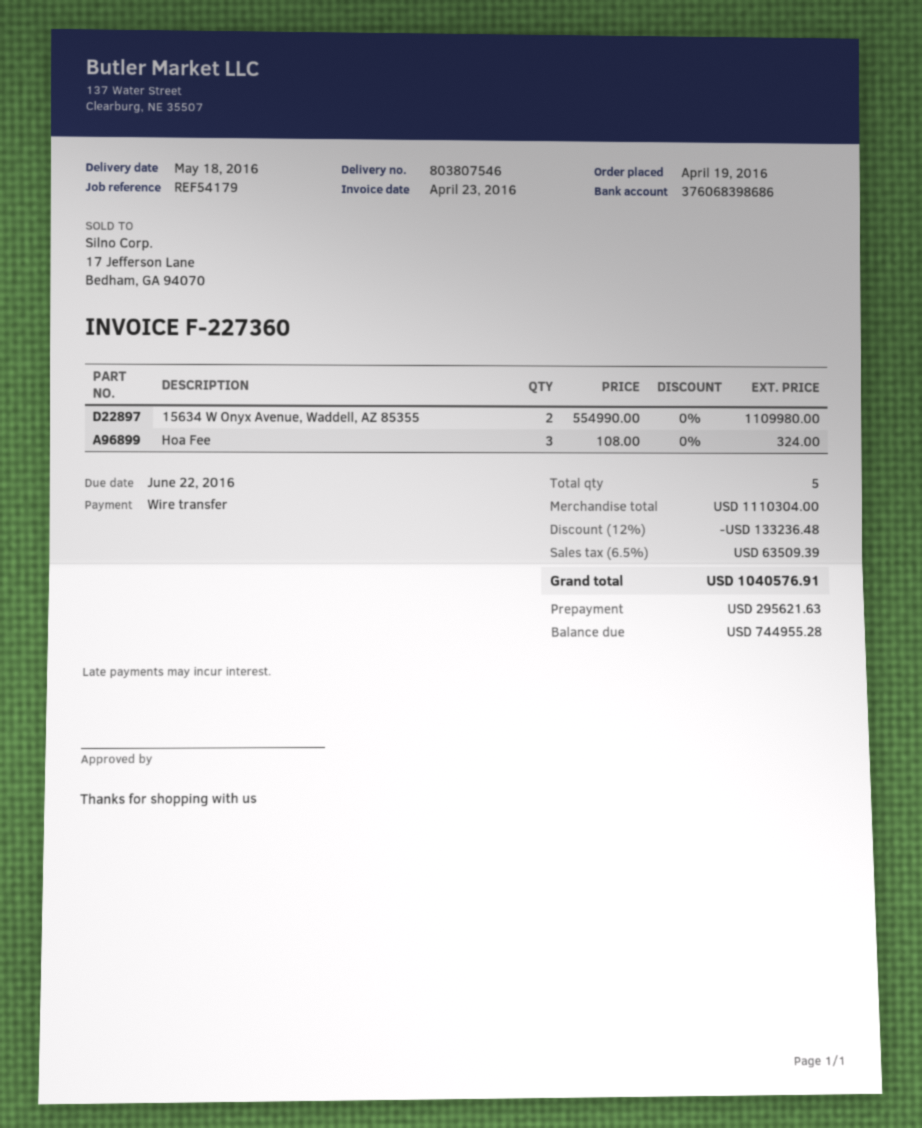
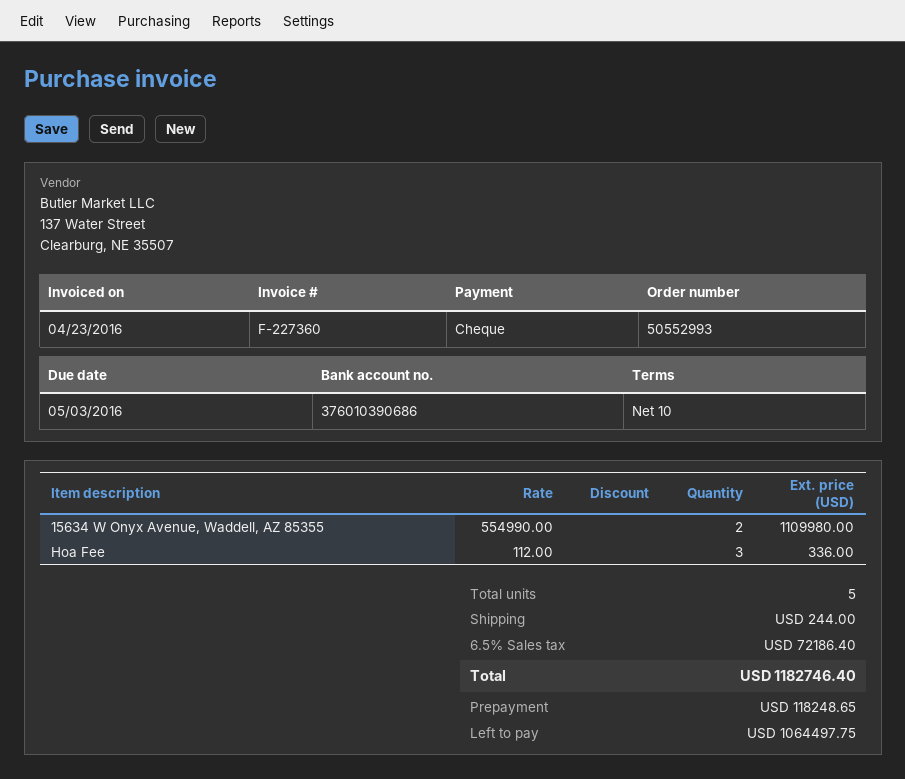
due date: 2016-06-22 -> 2016-05-03
payment method: bank transfer -> cheque
bank account: 376068398686 -> 376010390686
Hoa Fee: 3 x 108.00 = 324.00 -> 3 x 112.00 = 336.00
discount: 12% = 133236.48 -> none
shipping: none -> 244.00
tax: 6.5% = 63509.39 -> 6.5% = 72186.40
total: 1040576.91 -> 1182746.40
deposit: 295621.63 -> 118248.65
balance: 744955.28 -> 1064497.75

